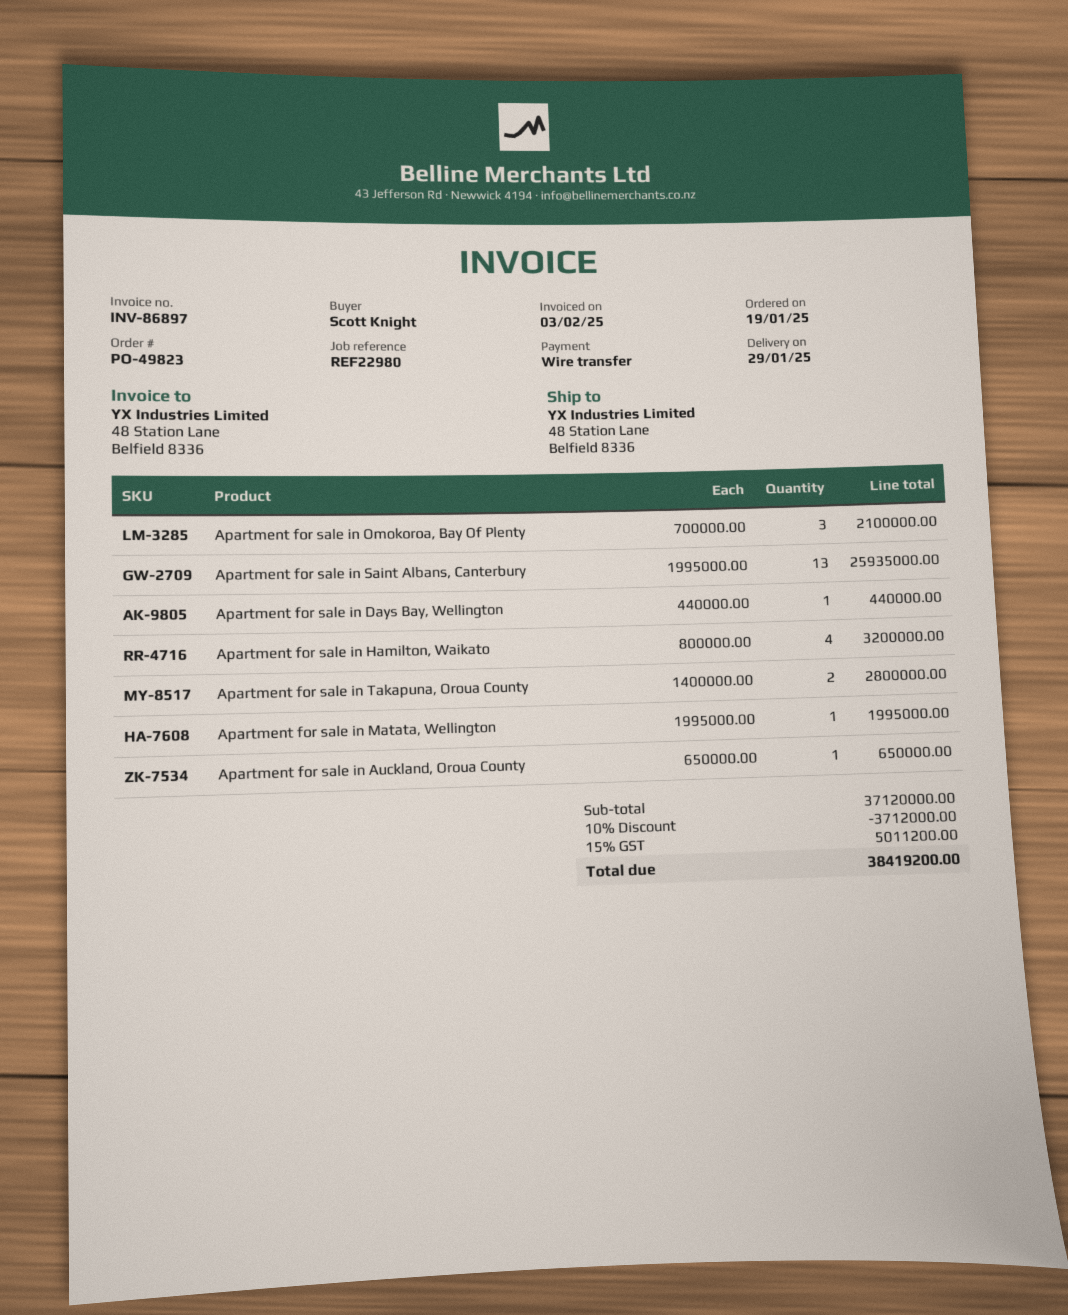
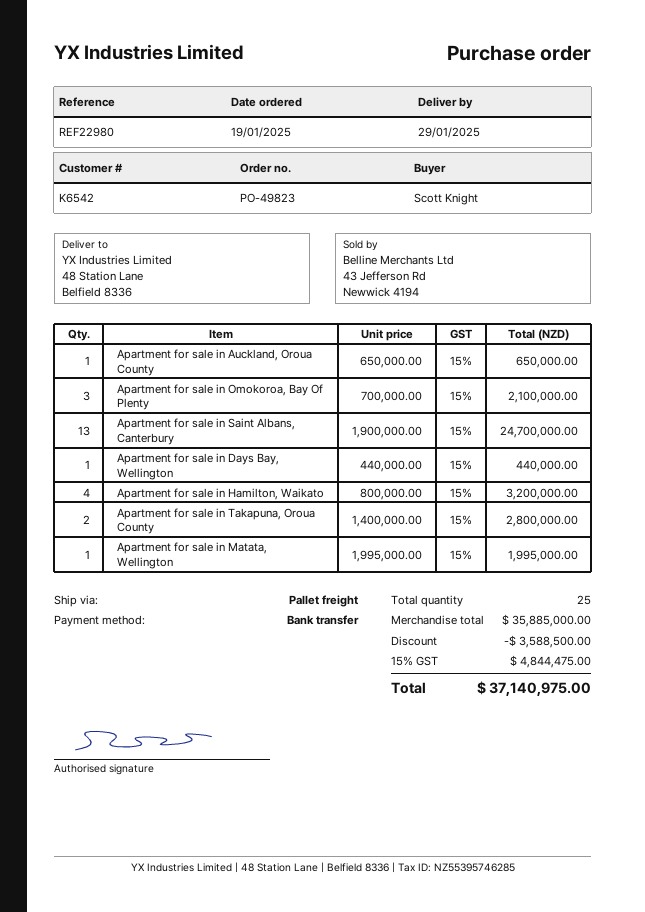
Apartment for sale in Saint Albans, Canterbury: 13 x 1995000.00 = 25935000.00 -> 13 x 1900000.00 = 24700000.00
subtotal: 37120000.00 -> 35885000.00
discount: 3712000.00 -> 3588500.00
tax: 15% = 5011200.00 -> 15% = 4844475.00
total: 38419200.00 -> 37140975.00

